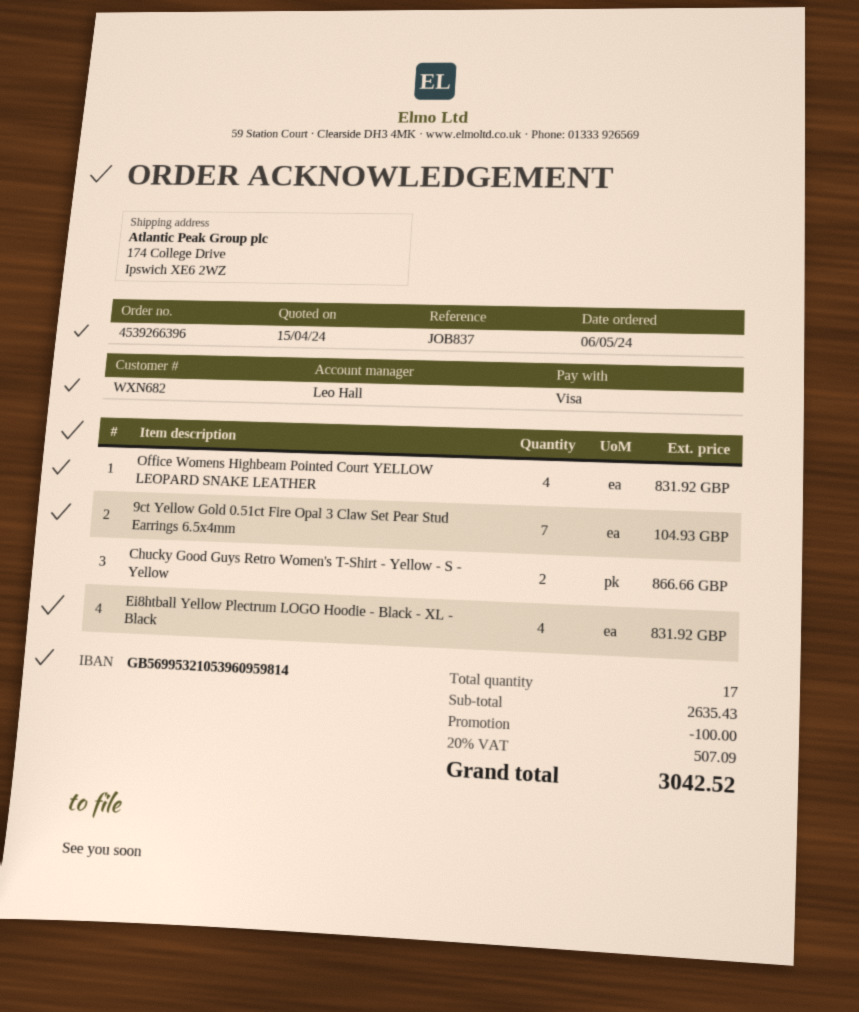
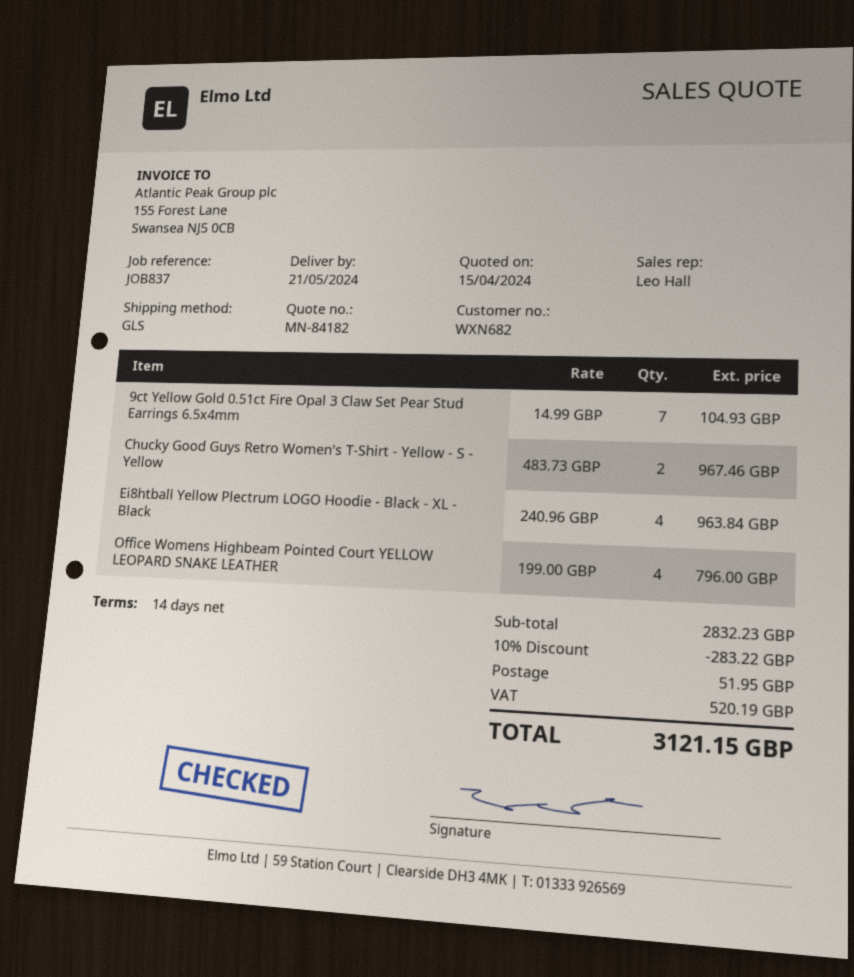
Office Womens Highbeam Pointed Court YELLOW LEOPARD SNAKE LEATHER: 4 for 831.92 -> 4 for 796.00
Chucky Good Guys Retro Women's T-Shirt - Yellow - S - Yellow: 2 for 866.66 -> 2 for 967.46
Ei8htball Yellow Plectrum LOGO Hoodie - Black - XL - Black: 4 for 831.92 -> 4 for 963.84
subtotal: 2635.43 -> 2832.23
discount: 100.00 -> 283.22
shipping: none -> 51.95
tax: 507.09 -> 520.19
total: 3042.52 -> 3121.15

